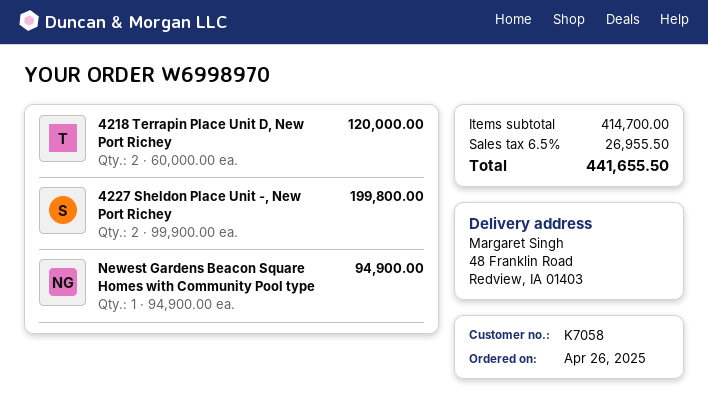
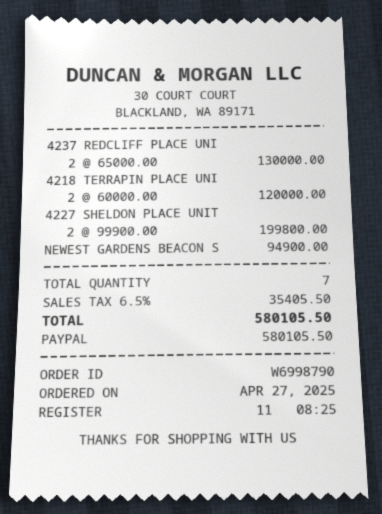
order number: W6998970 -> W6998790
order date: 2025-04-26 -> 2025-04-27
4237 REDCLIFF PLACE UNI: none -> 2 x 65000.00 = 130000.00
tax: 6.5% = 26955.50 -> 6.5% = 35405.50
total: 441655.50 -> 580105.50

